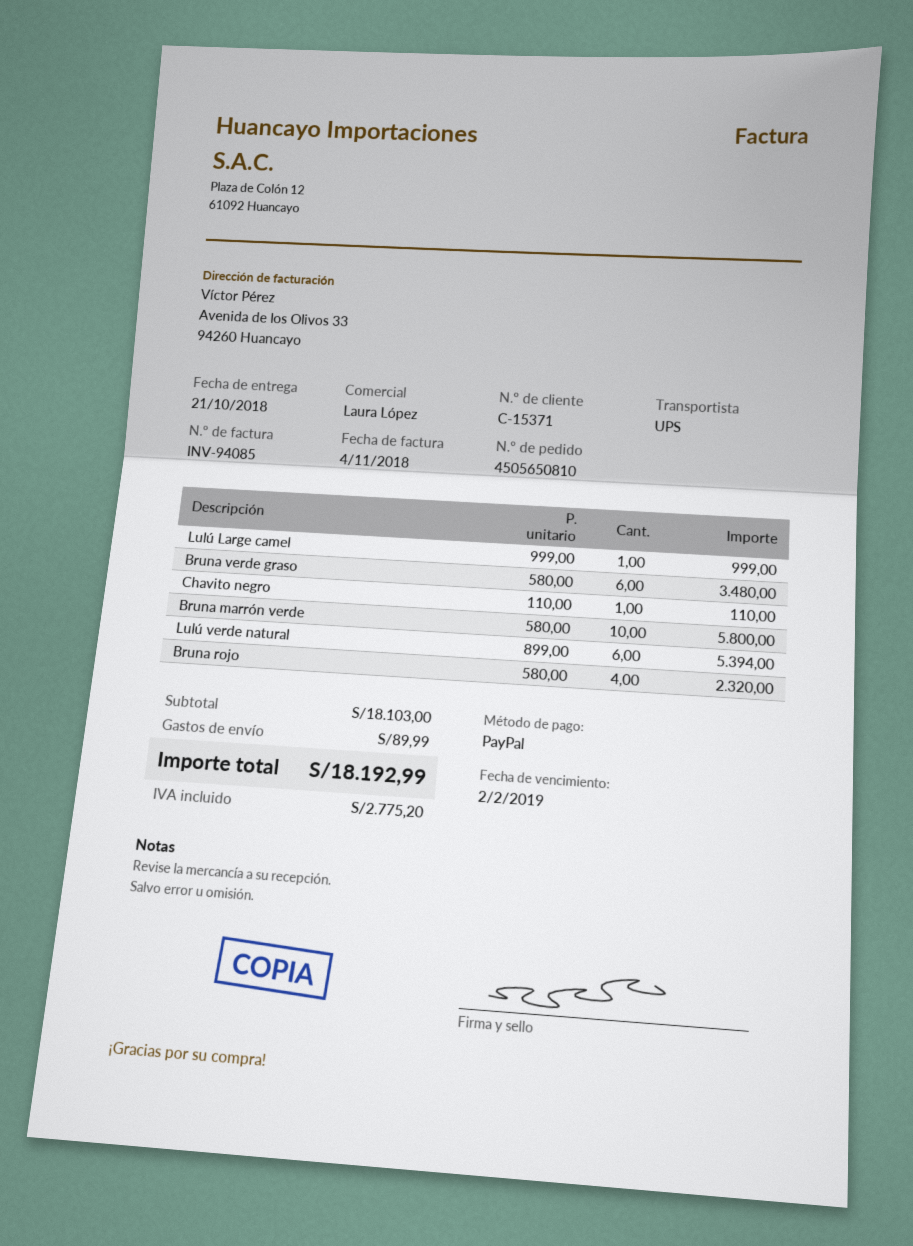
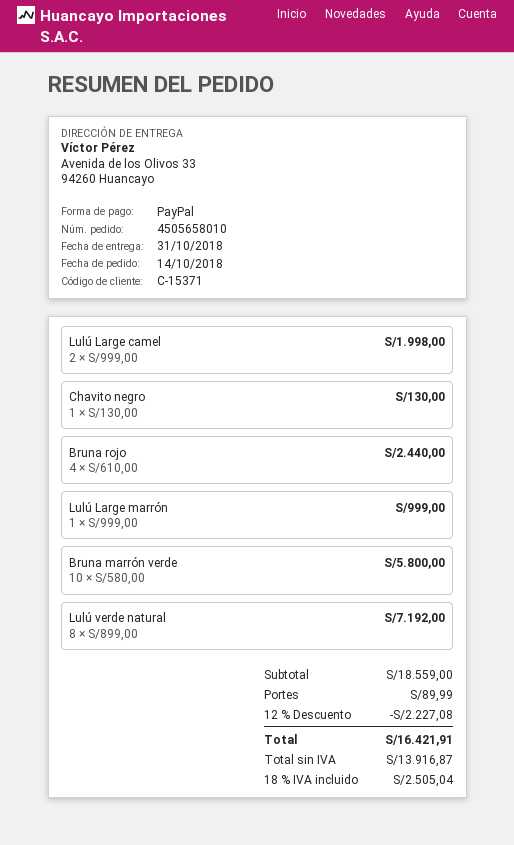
order number: 4505650810 -> 4505658010
delivery date: 2018-10-21 -> 2018-10-31
Lulú Large camel: 1 x 999.00 = 999.00 -> 2 x 999.00 = 1998.00
Bruna verde graso: 6 x 580.00 = 3480.00 -> none
Chavito negro: 1 x 110.00 = 110.00 -> 1 x 130.00 = 130.00
Lulú verde natural: 6 x 899.00 = 5394.00 -> 8 x 899.00 = 7192.00
Bruna rojo: 4 x 580.00 = 2320.00 -> 4 x 610.00 = 2440.00
Lulú Large marrón: none -> 1 x 999.00 = 999.00
subtotal: 18103.00 -> 18559.00
discount: none -> 12% = 2227.08
tax: 2775.20 -> 2505.04
total: 18192.99 -> 16421.91

